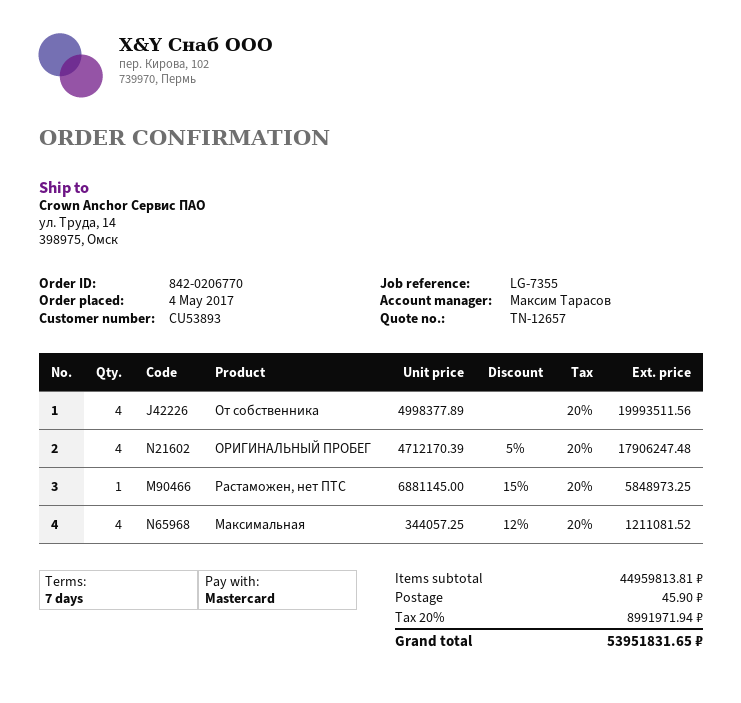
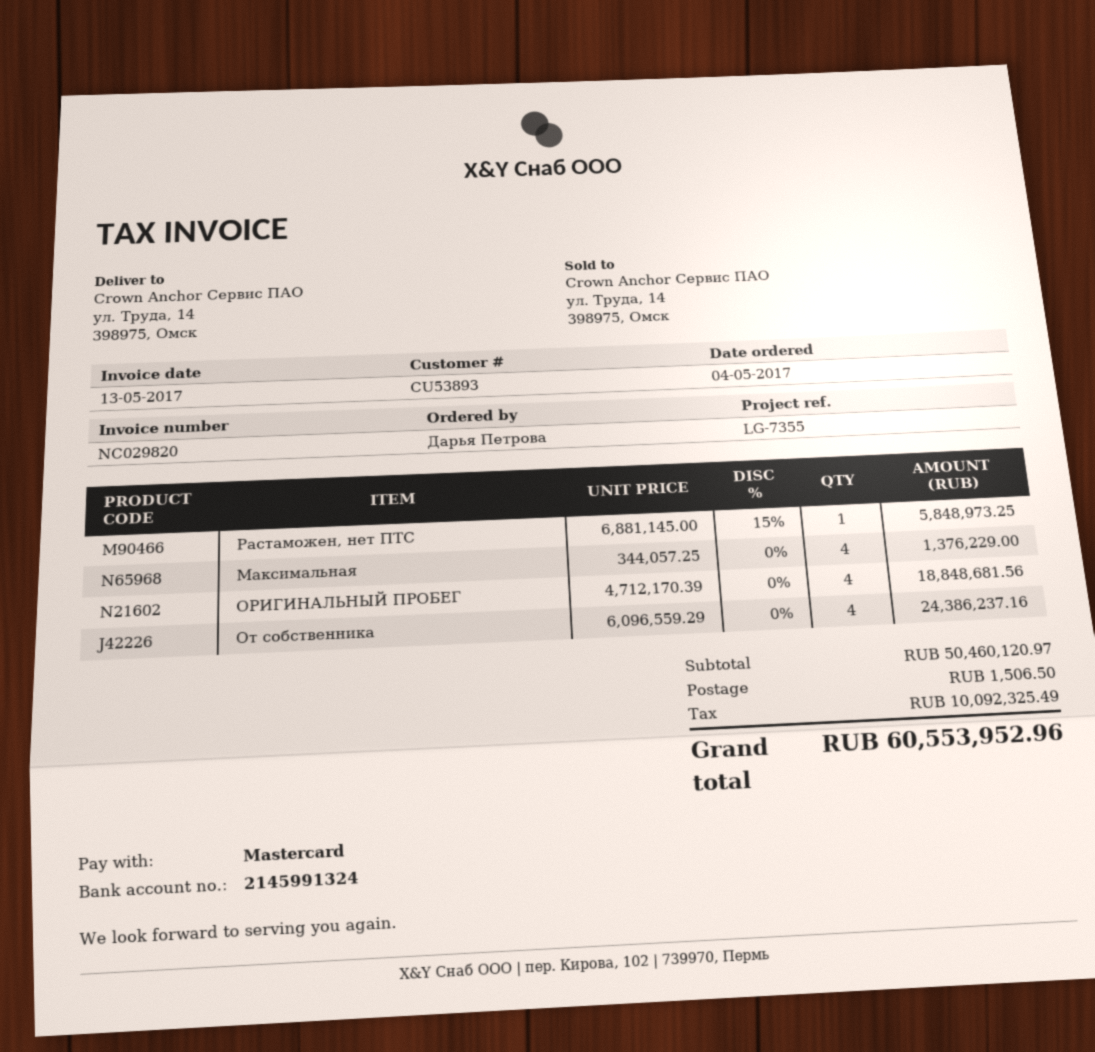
От собственника: 4 x 4998377.89 = 19993511.56 -> 4 x 6096559.29 = 24386237.16
ОРИГИНАЛЬНЫЙ ПРОБЕГ: 4 x 4712170.39 - 5% = 17906247.48 -> 4 x 4712170.39 = 18848681.56
Максимальная: 4 x 344057.25 - 12% = 1211081.52 -> 4 x 344057.25 = 1376229.00
subtotal: 44959813.81 -> 50460120.97
shipping: 45.90 -> 1506.50
tax: 8991971.94 -> 10092325.49
total: 53951831.65 -> 60553952.96

